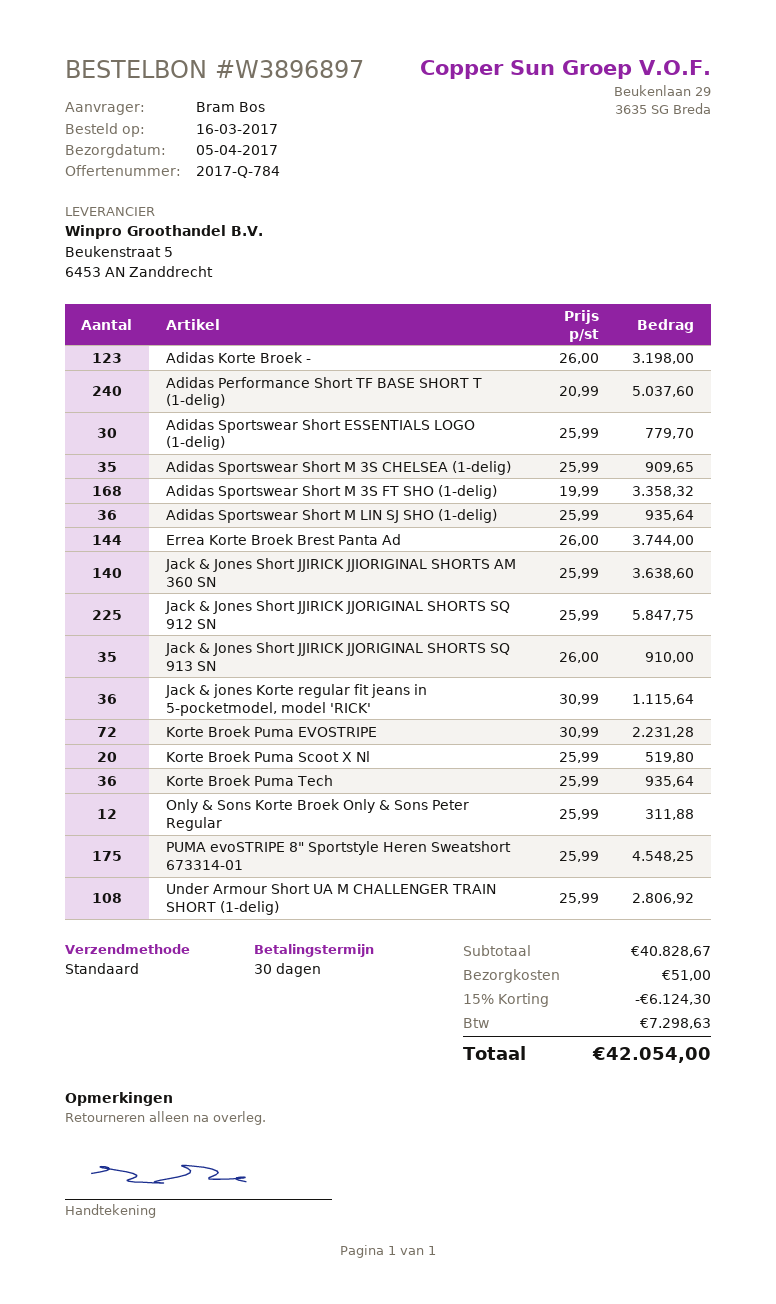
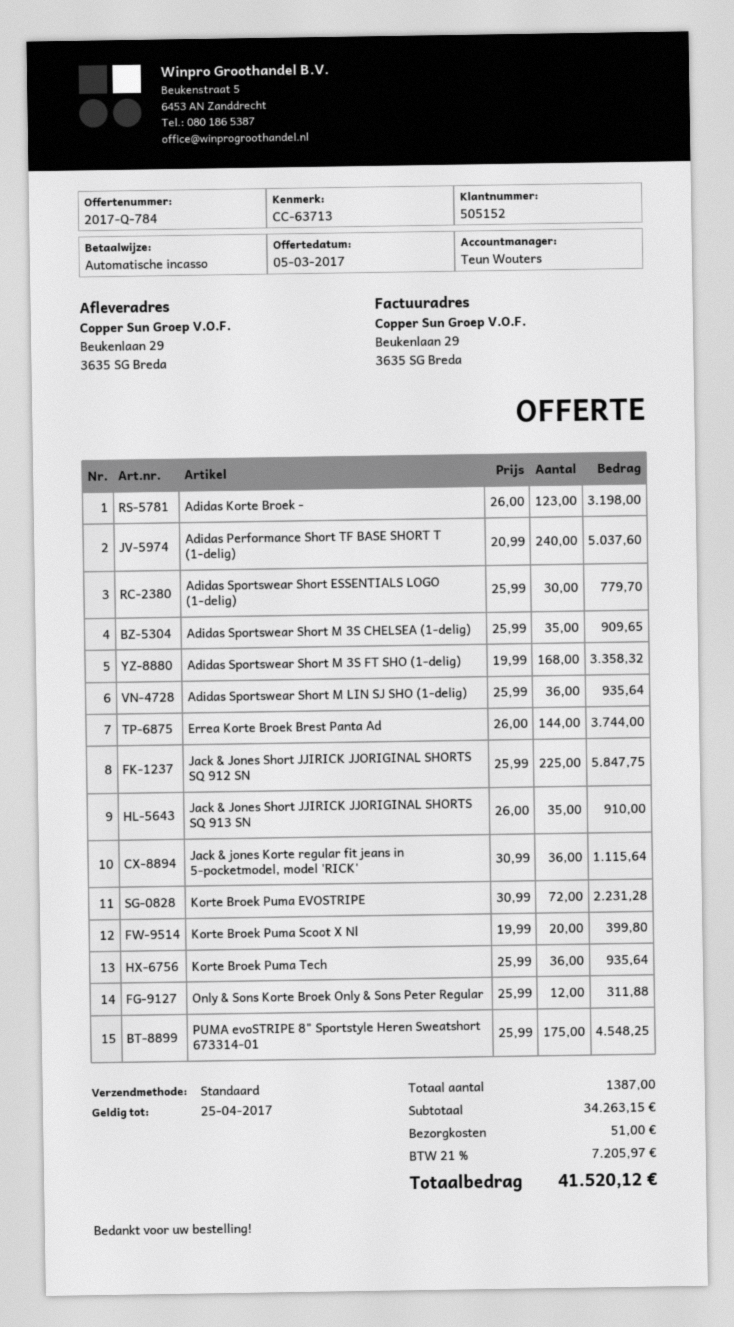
Jack & Jones Short JJIRICK JJIORIGINAL SHORTS AM 360 SN: 140 x 25.99 = 3638.60 -> none
Korte Broek Puma Scoot X Nl: 20 x 25.99 = 519.80 -> 20 x 19.99 = 399.80
Under Armour Short UA M CHALLENGER TRAIN SHORT (1-delig): 108 x 25.99 = 2806.92 -> none
subtotal: 40828.67 -> 34263.15
discount: 15% = 6124.30 -> none
tax: 7298.63 -> 7205.97
total: 42054.00 -> 41520.12

